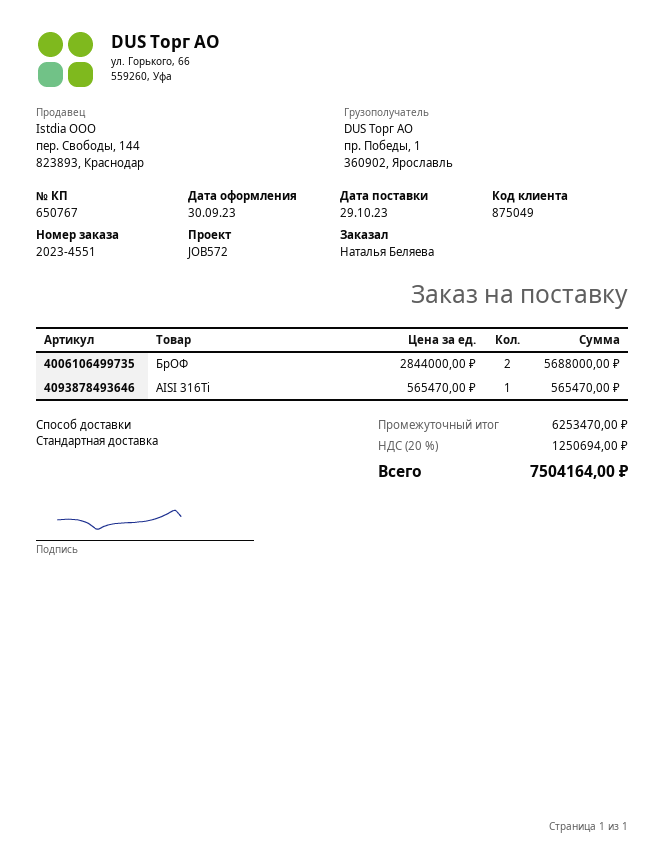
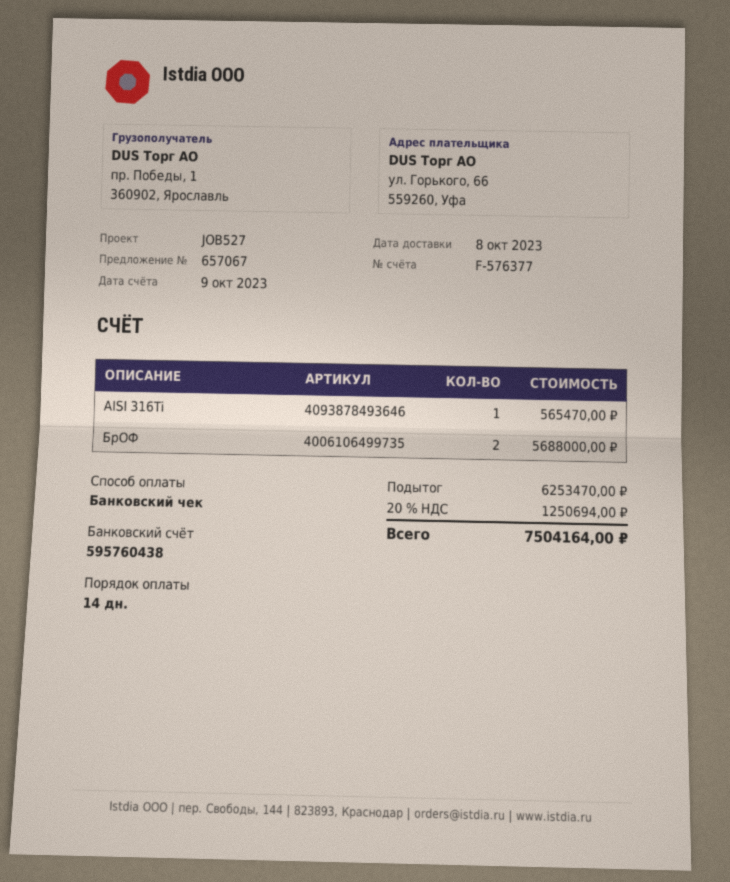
quote number: 650767 -> 657067
delivery date: 2023-10-29 -> 2023-10-08
reference: JOB572 -> JOB527

